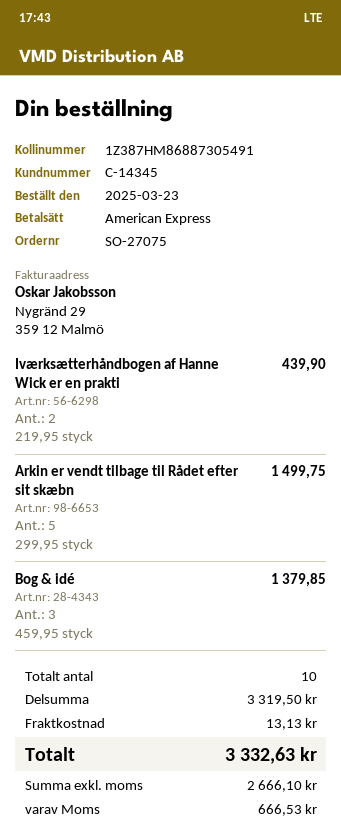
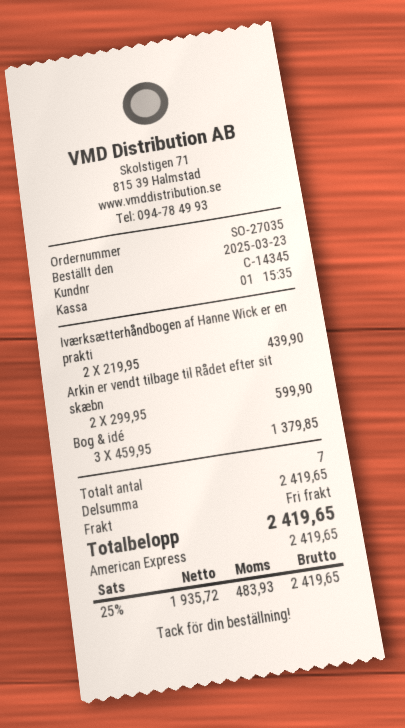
order number: SO-27075 -> SO-27035
Arkin er vendt tilbage til Rådet efter sit skæbn: 5 x 299.95 = 1499.75 -> 2 x 299.95 = 599.90
total quantity: 10 -> 7
subtotal: 3319.50 -> 2419.65
shipping: 13.13 -> 0.00
net: 2666.10 -> 1935.72
tax: 666.53 -> 483.93
total: 3332.63 -> 2419.65

